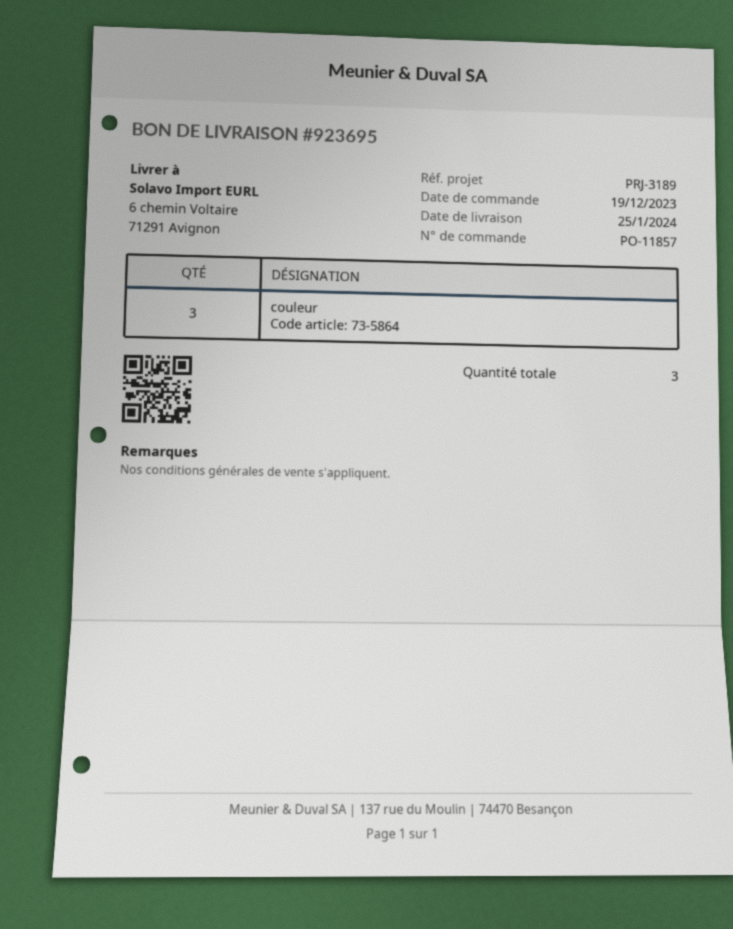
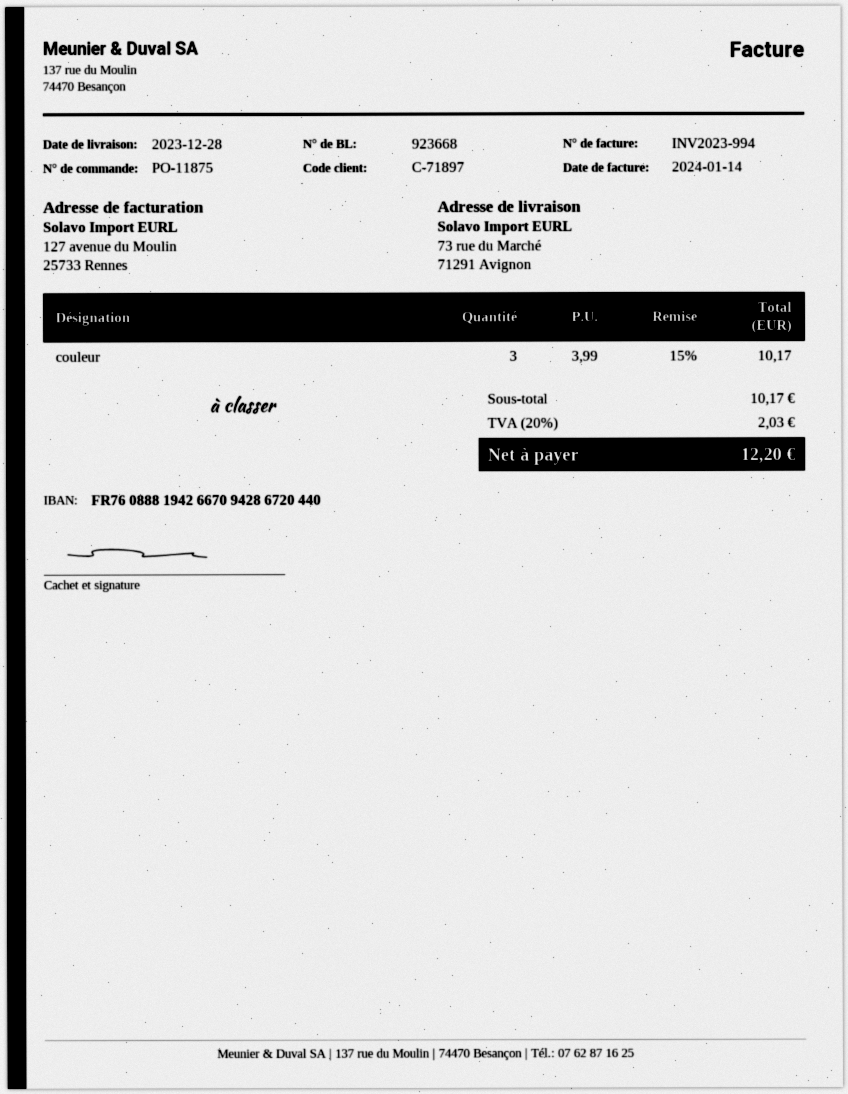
order number: PO-11857 -> PO-11875
delivery note number: 923695 -> 923668
delivery date: 2024-01-25 -> 2023-12-28
ship to: 6 chemin Voltaire, 71291 Avignon -> 73 rue du Marché, 71291 Avignon

